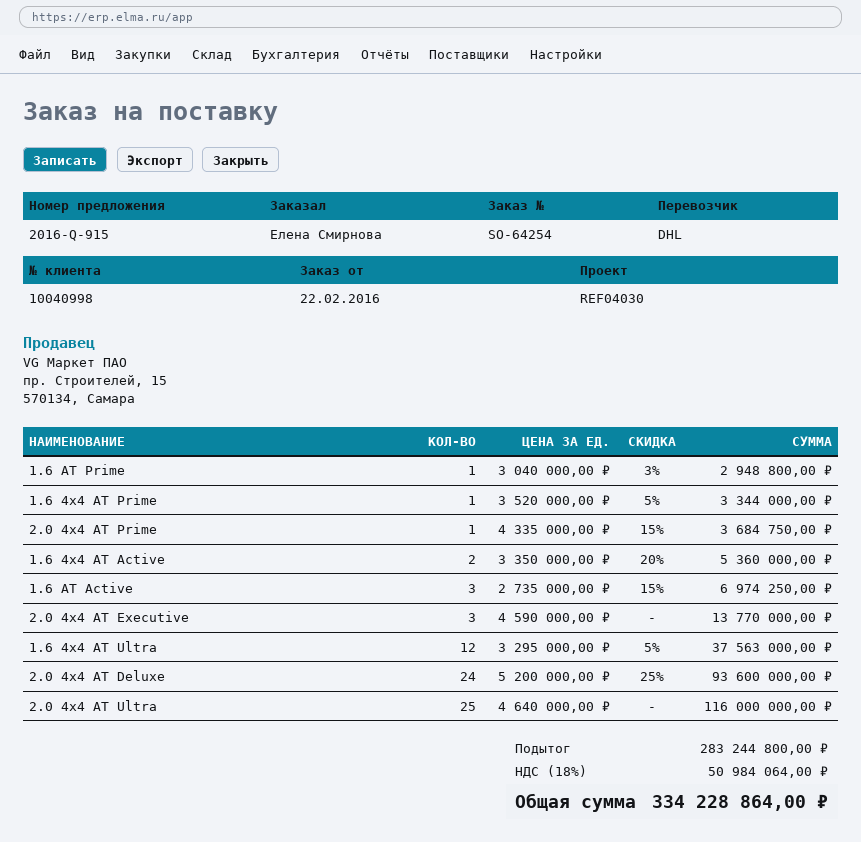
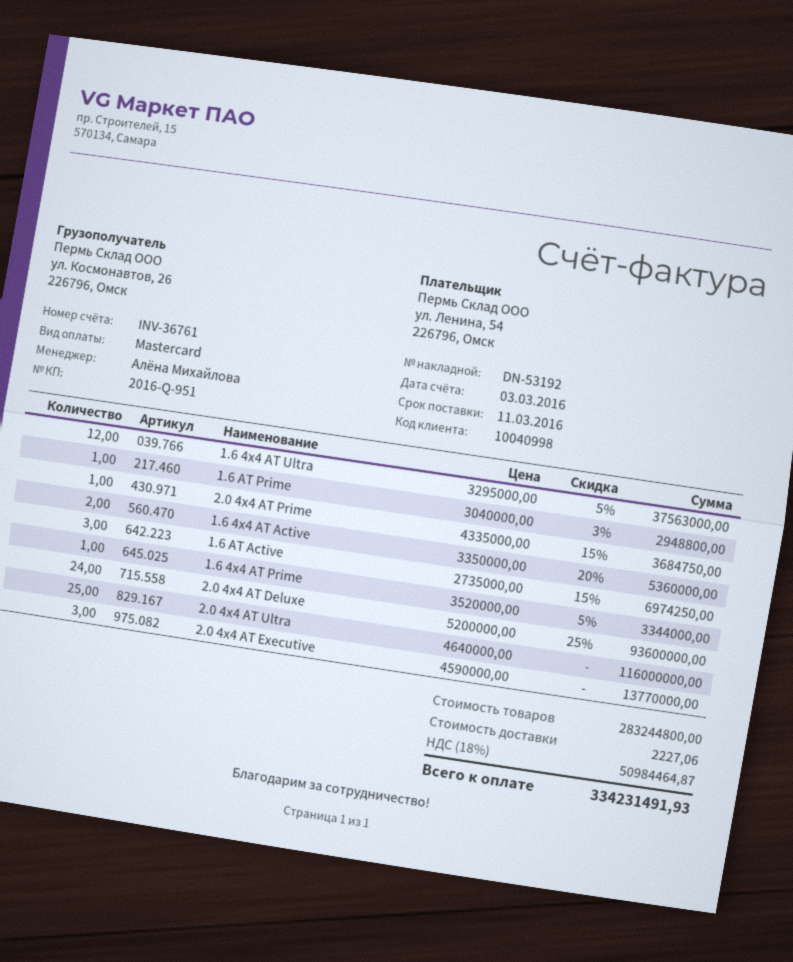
quote number: 2016-Q-915 -> 2016-Q-951
shipping: none -> 2227.06
tax: 18% = 50984064.00 -> 18% = 50984464.87
total: 334228864.00 -> 334231491.93

